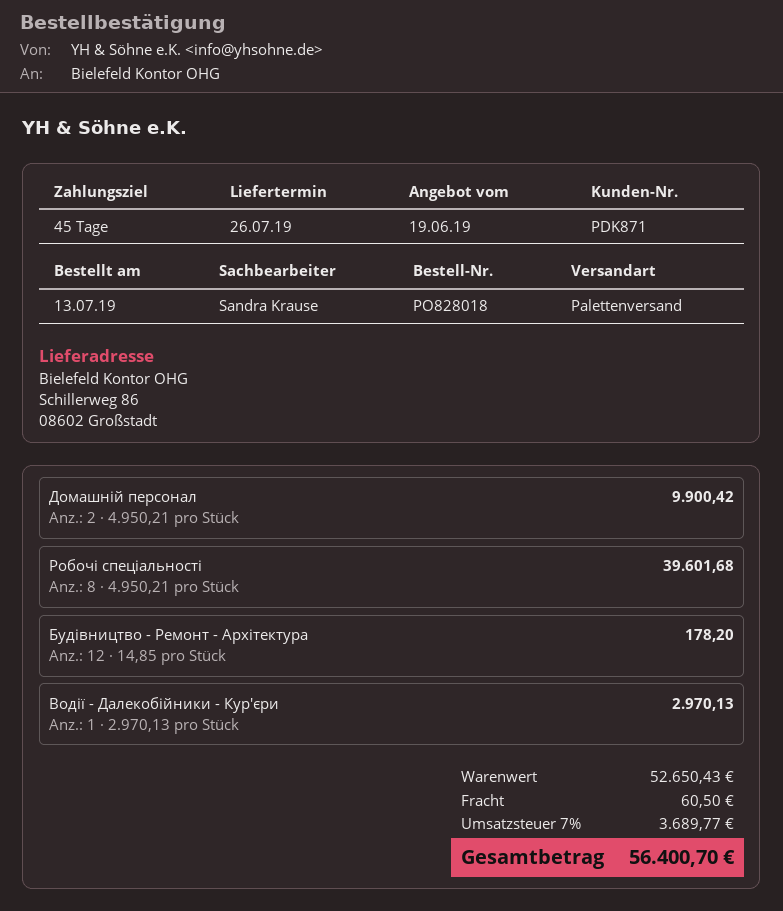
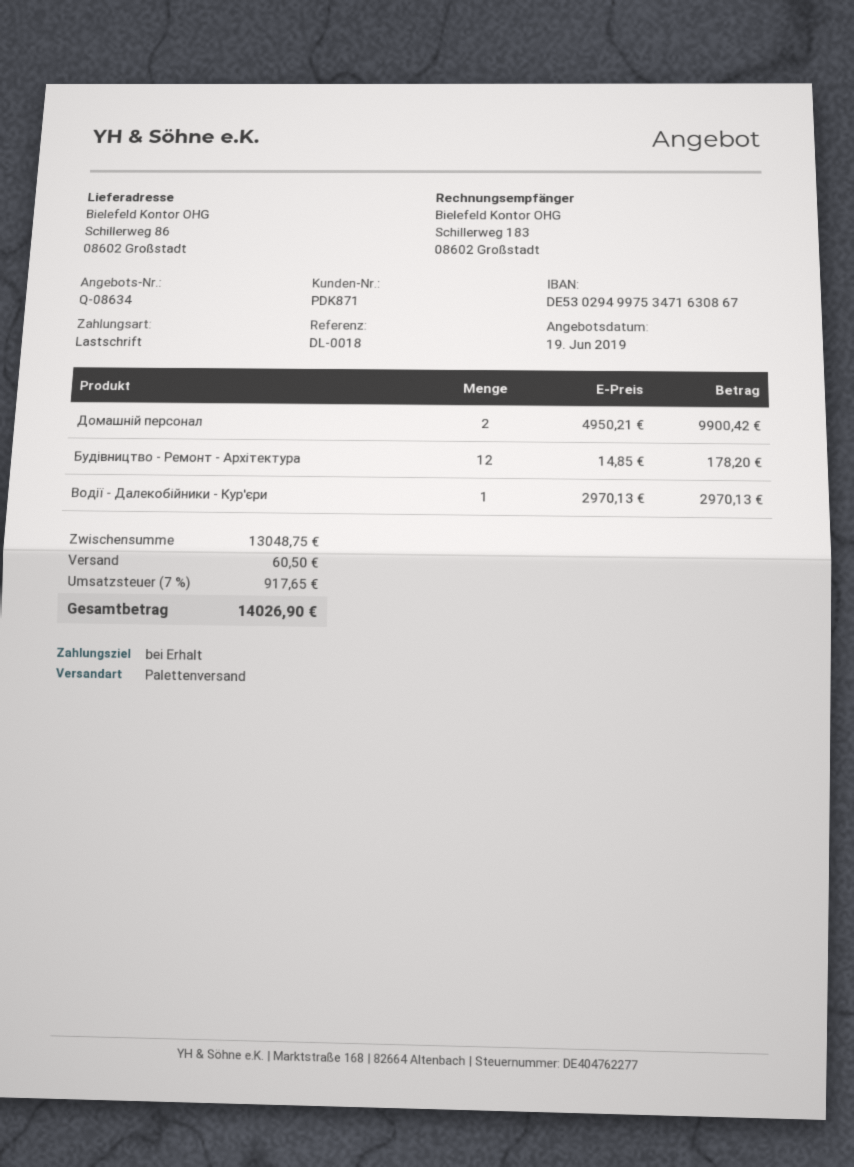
payment terms: 45 days -> on receipt
Робочі спеціальності: 8 x 4950.21 = 39601.68 -> none
subtotal: 52650.43 -> 13048.75
tax: 7% = 3689.77 -> 7% = 917.65
total: 56400.70 -> 14026.90

